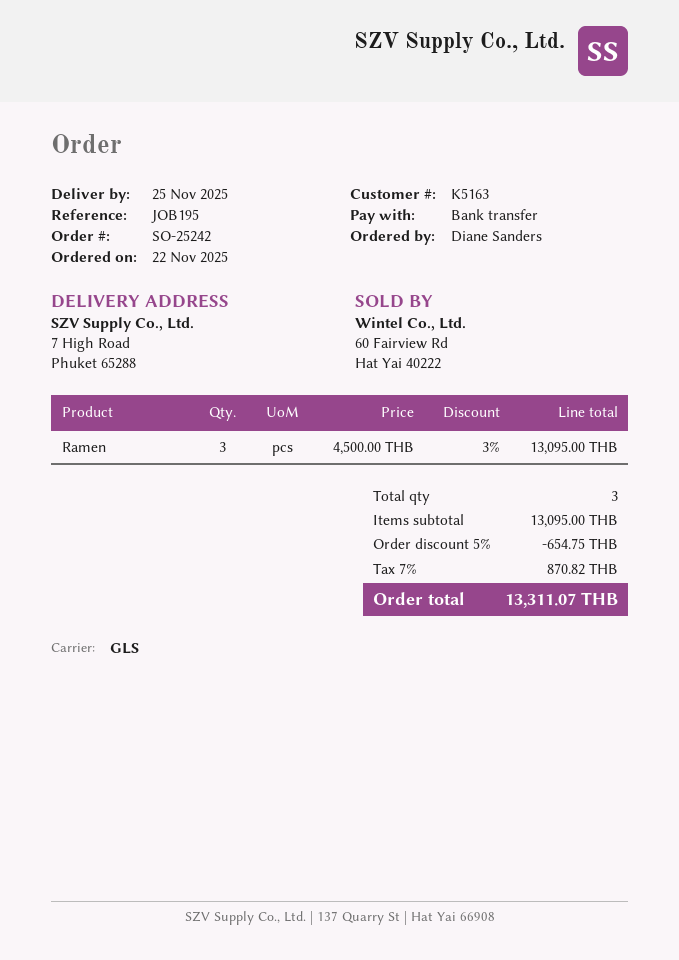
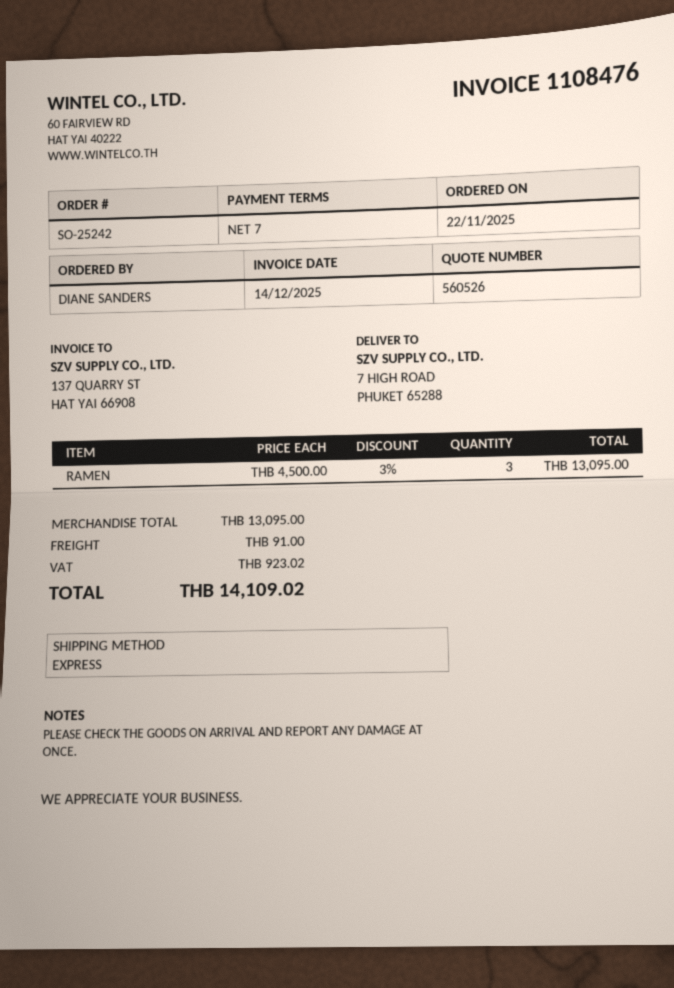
shipping method: GLS -> express
discount: 5% = 654.75 -> none
shipping: none -> 91.00
tax: 870.82 -> 923.02
total: 13311.07 -> 14109.02

